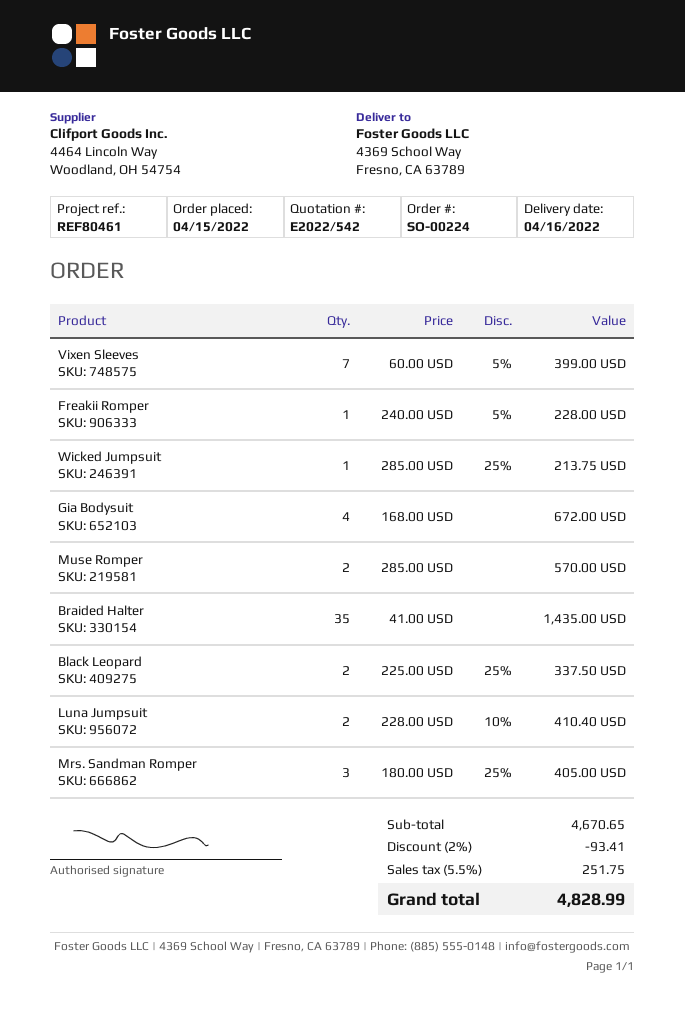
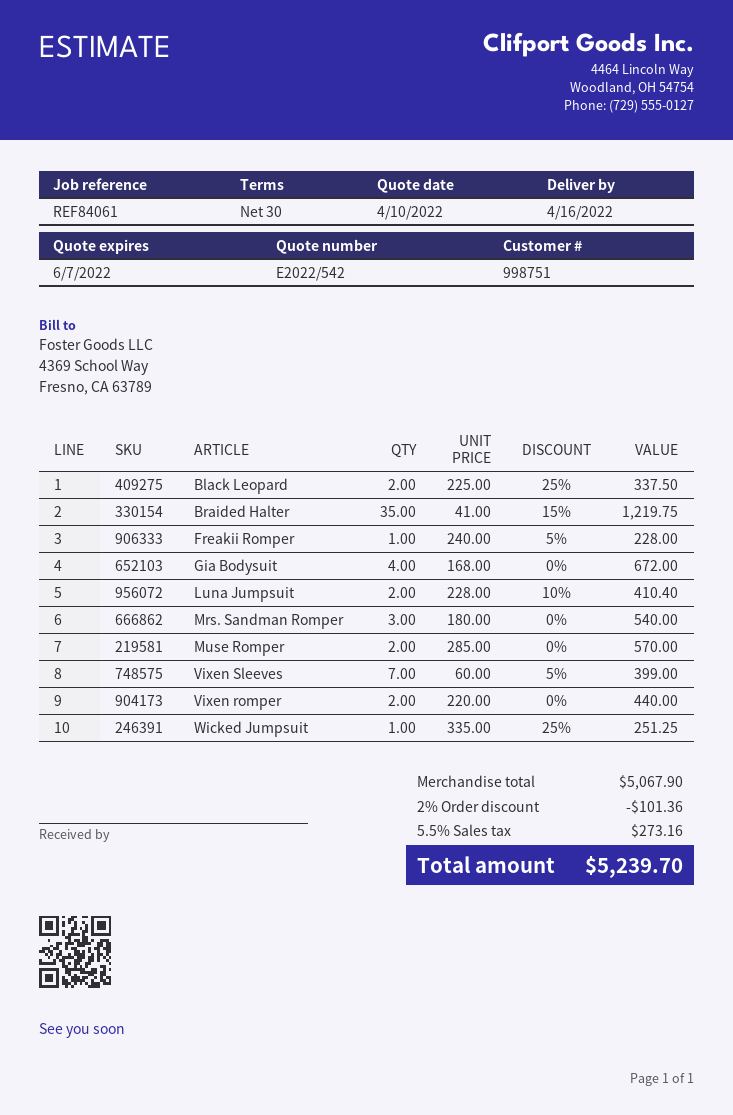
reference: REF80461 -> REF84061
Wicked Jumpsuit: 1 x 285.00 - 25% = 213.75 -> 1 x 335.00 - 25% = 251.25
Braided Halter: 35 x 41.00 = 1435.00 -> 35 x 41.00 - 15% = 1219.75
Mrs. Sandman Romper: 3 x 180.00 - 25% = 405.00 -> 3 x 180.00 = 540.00
Vixen romper: none -> 2 x 220.00 = 440.00
subtotal: 4670.65 -> 5067.90
discount: 2% = 93.41 -> 2% = 101.36
tax: 5.5% = 251.75 -> 5.5% = 273.16
total: 4828.99 -> 5239.70

